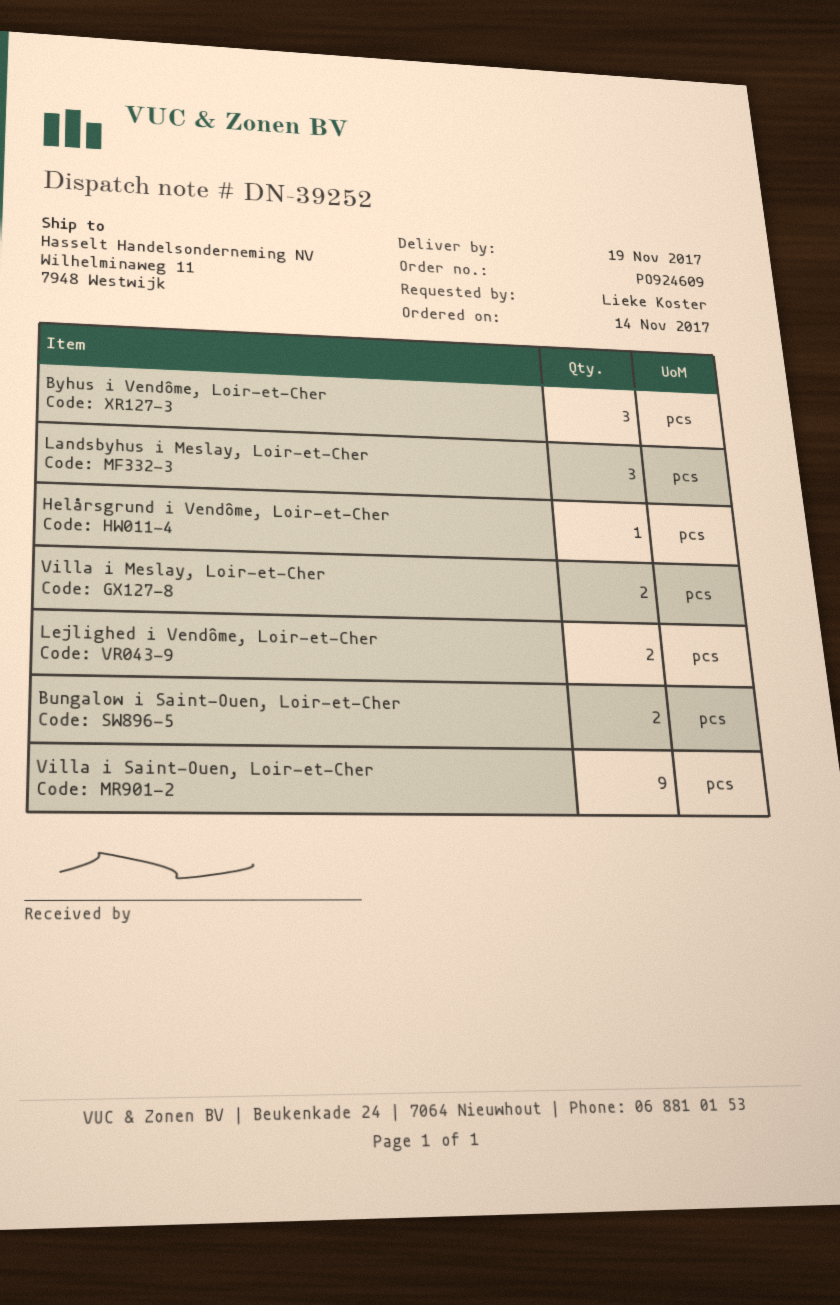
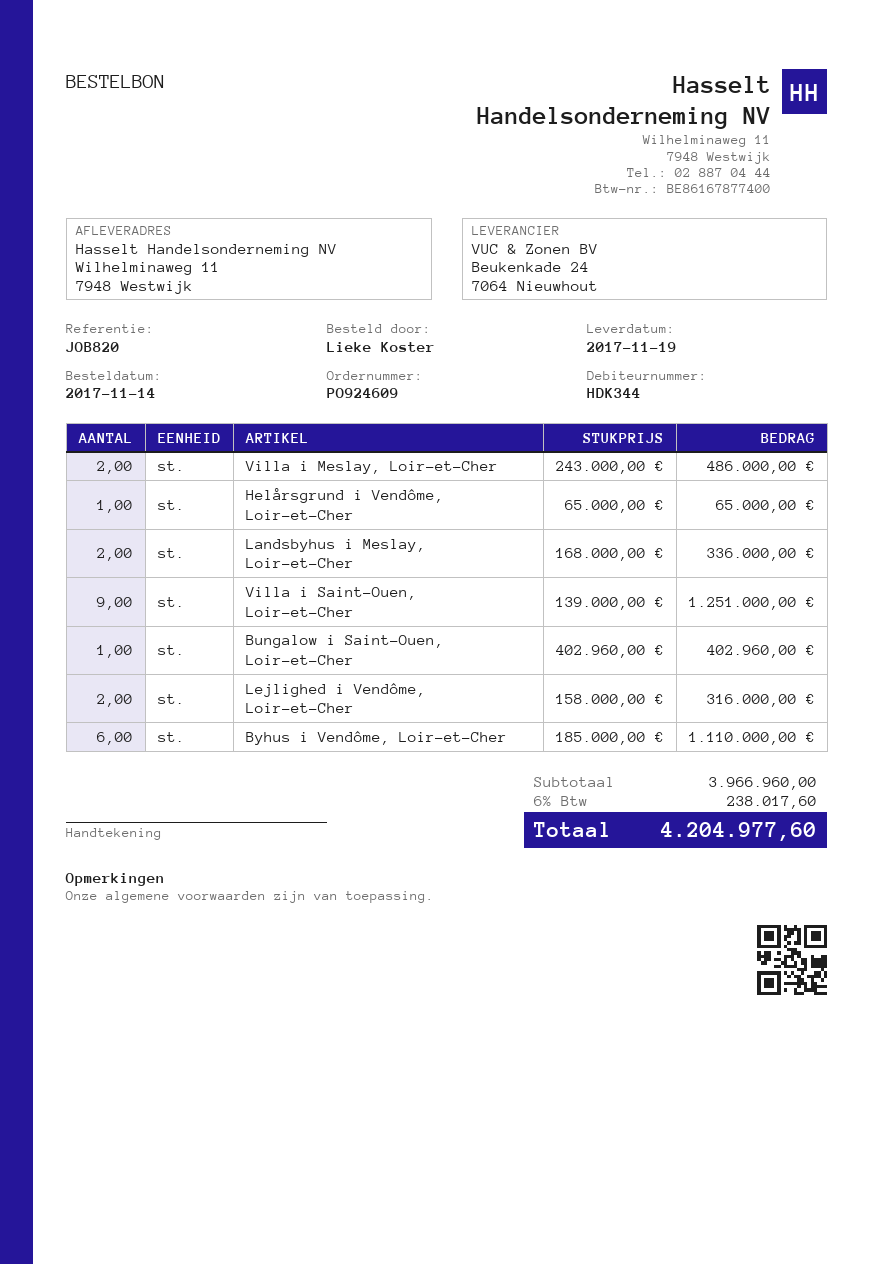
Byhus i Vendôme, Loir-et-Cher: 3 -> 6
Landsbyhus i Meslay, Loir-et-Cher: 3 -> 2
Bungalow i Saint-Ouen, Loir-et-Cher: 2 -> 1

